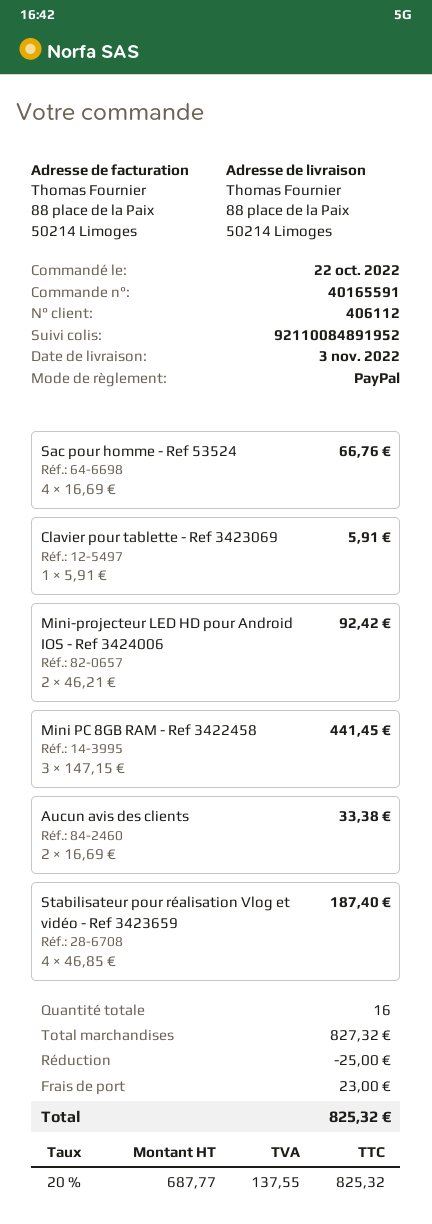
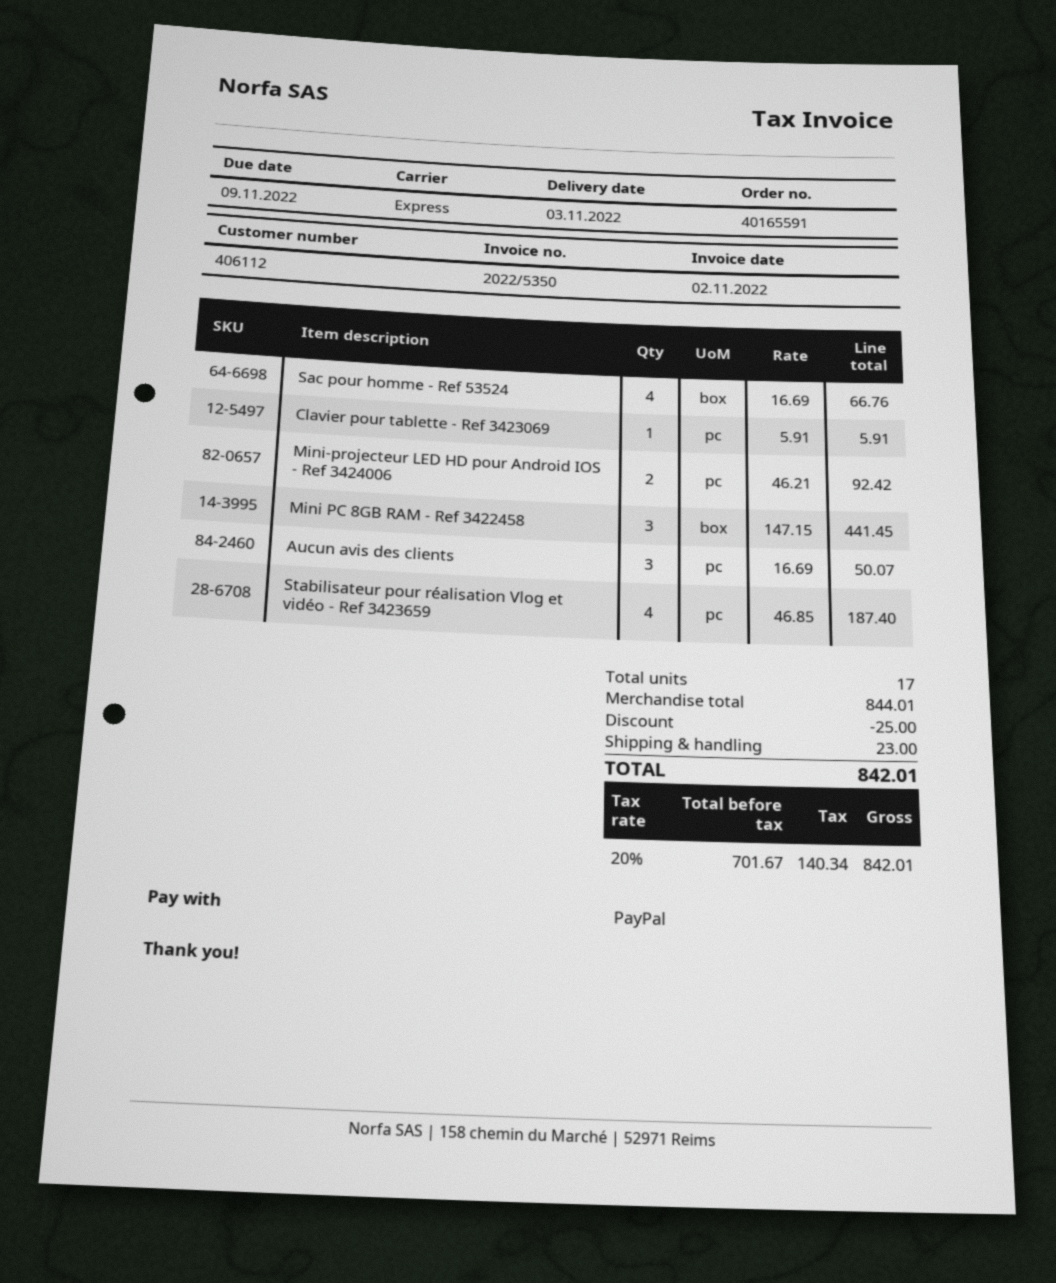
Aucun avis des clients: 2 x 16.69 = 33.38 -> 3 x 16.69 = 50.07
total quantity: 16 -> 17
subtotal: 827.32 -> 844.01
net: 687.77 -> 701.67
tax: 20% = 137.55 -> 20% = 140.34
total: 825.32 -> 842.01

